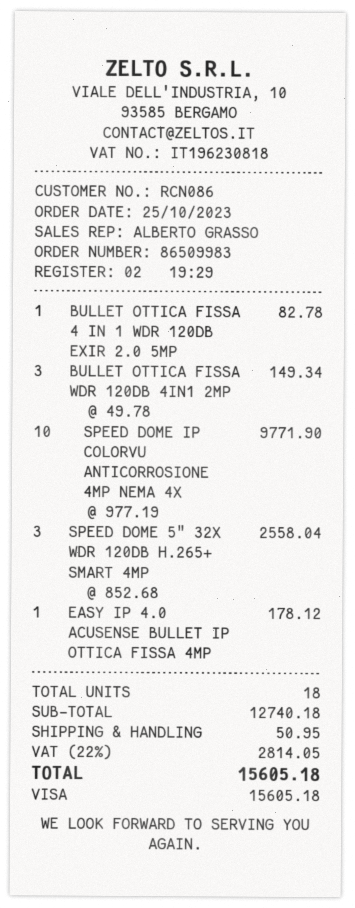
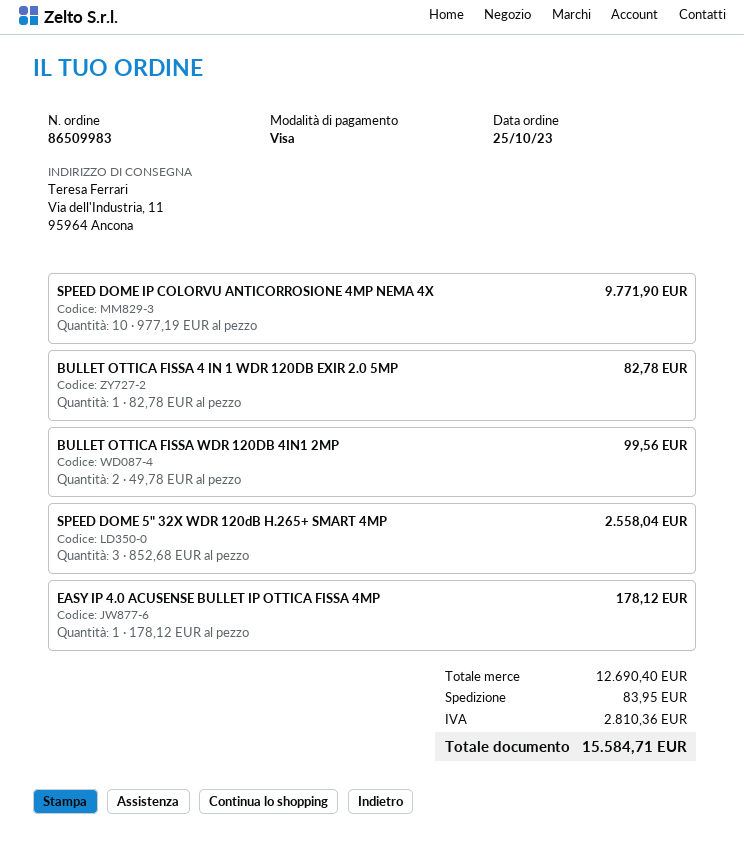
BULLET OTTICA FISSA WDR 120DB 4IN1 2MP: 3 x 49.78 = 149.34 -> 2 x 49.78 = 99.56
subtotal: 12740.18 -> 12690.40
shipping: 50.95 -> 83.95
tax: 2814.05 -> 2810.36
total: 15605.18 -> 15584.71

